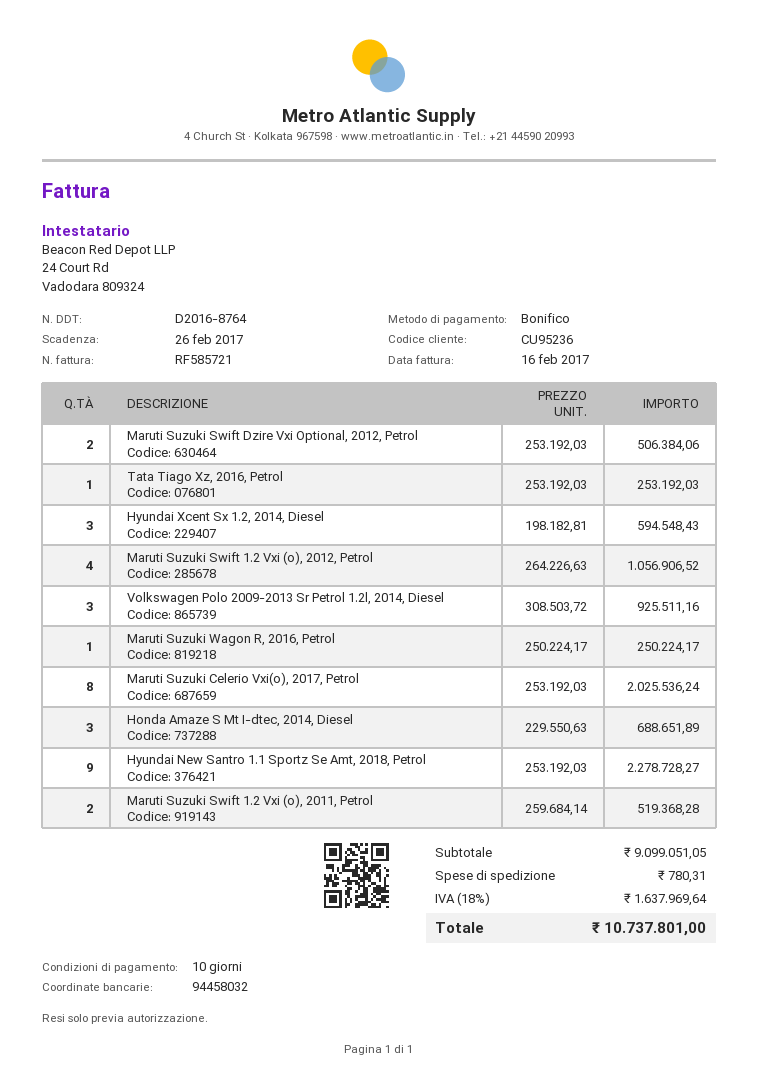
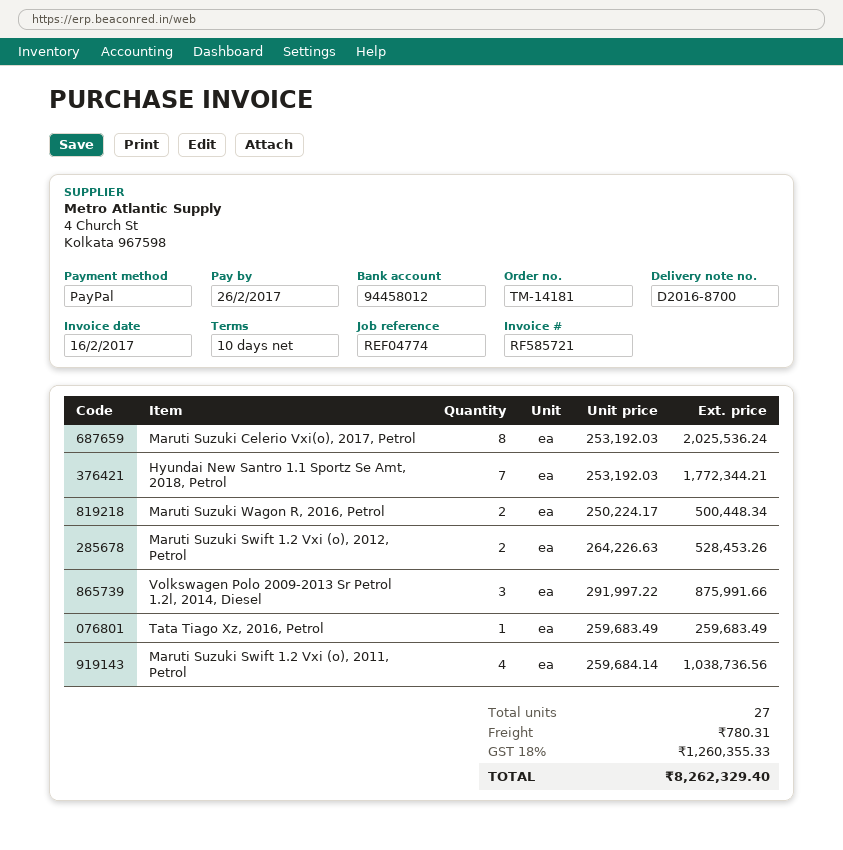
delivery note number: D2016-8764 -> D2016-8700
payment method: bank transfer -> PayPal
bank account: 94458032 -> 94458012
Maruti Suzuki Swift Dzire Vxi Optional, 2012, Petrol: 2 x 253192.03 = 506384.06 -> none
Tata Tiago Xz, 2016, Petrol: 1 x 253192.03 = 253192.03 -> 1 x 259683.49 = 259683.49
Hyundai Xcent Sx 1.2, 2014, Diesel: 3 x 198182.81 = 594548.43 -> none
Maruti Suzuki Swift 1.2 Vxi (o), 2012, Petrol: 4 x 264226.63 = 1056906.52 -> 2 x 264226.63 = 528453.26
Volkswagen Polo 2009-2013 Sr Petrol 1.2l, 2014, Diesel: 3 x 308503.72 = 925511.16 -> 3 x 291997.22 = 875991.66
Maruti Suzuki Wagon R, 2016, Petrol: 1 x 250224.17 = 250224.17 -> 2 x 250224.17 = 500448.34
Honda Amaze S Mt I-dtec, 2014, Diesel: 3 x 229550.63 = 688651.89 -> none
Hyundai New Santro 1.1 Sportz Se Amt, 2018, Petrol: 9 x 253192.03 = 2278728.27 -> 7 x 253192.03 = 1772344.21
Maruti Suzuki Swift 1.2 Vxi (o), 2011, Petrol: 2 x 259684.14 = 519368.28 -> 4 x 259684.14 = 1038736.56
tax: 18% = 1637969.64 -> 18% = 1260355.33
total: 10737801.00 -> 8262329.40

